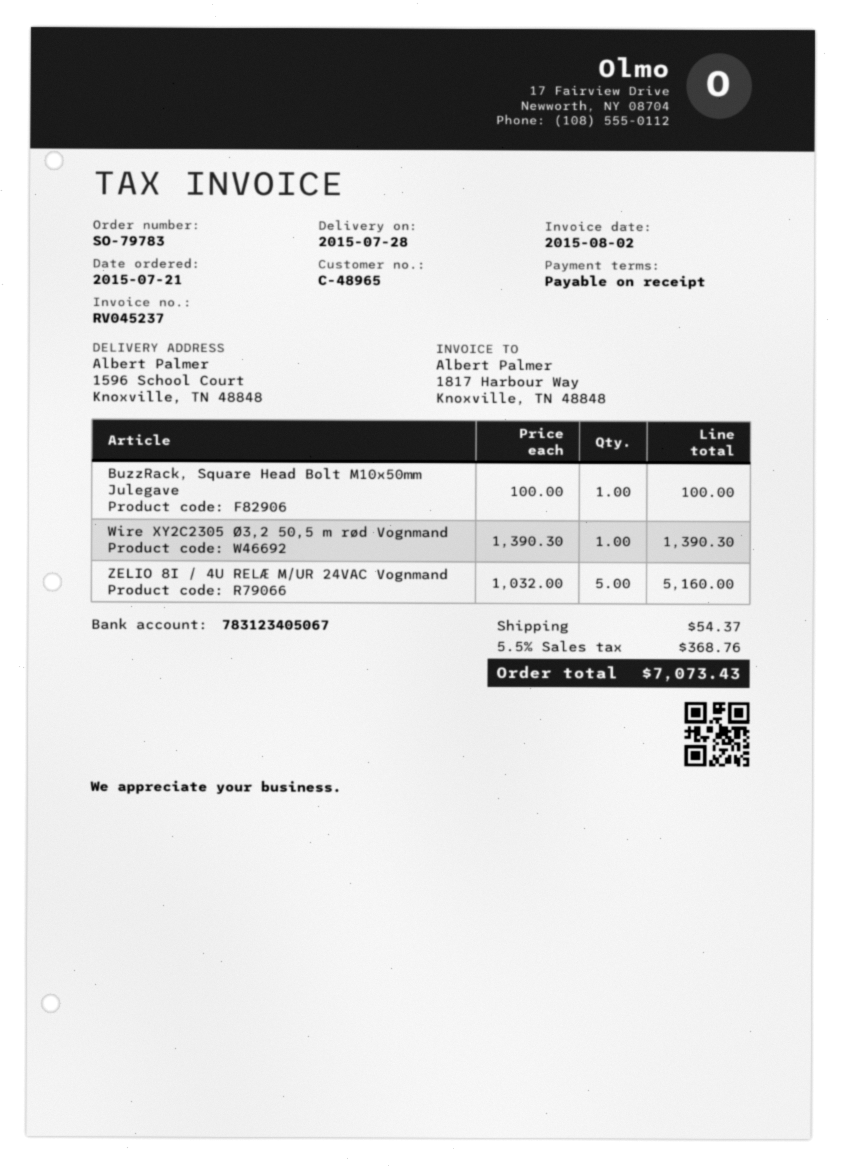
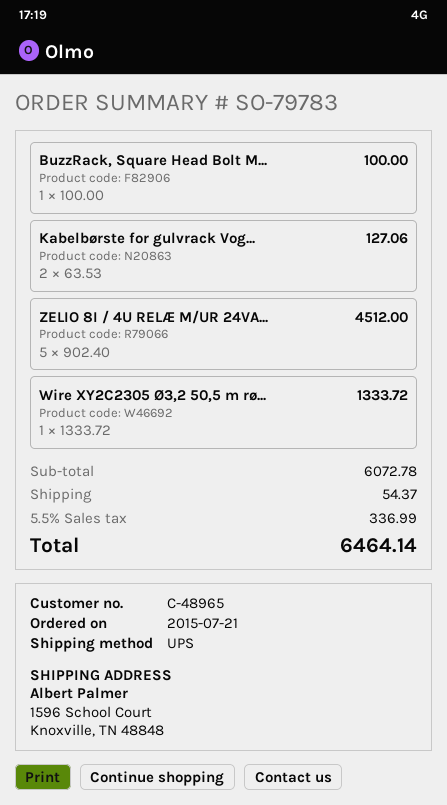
Wire XY2C2305 Ø3,2 50,5 m rød Vognmand: 1 x 1390.30 = 1390.30 -> 1 x 1333.72 = 1333.72
ZELIO 8I / 4U RELÆ M/UR 24VAC Vognmand: 5 x 1032.00 = 5160.00 -> 5 x 902.40 = 4512.00
Kabelbørste for gulvrack Vog...: none -> 2 x 63.53 = 127.06
tax: 5.5% = 368.76 -> 5.5% = 336.99
total: 7073.43 -> 6464.14

